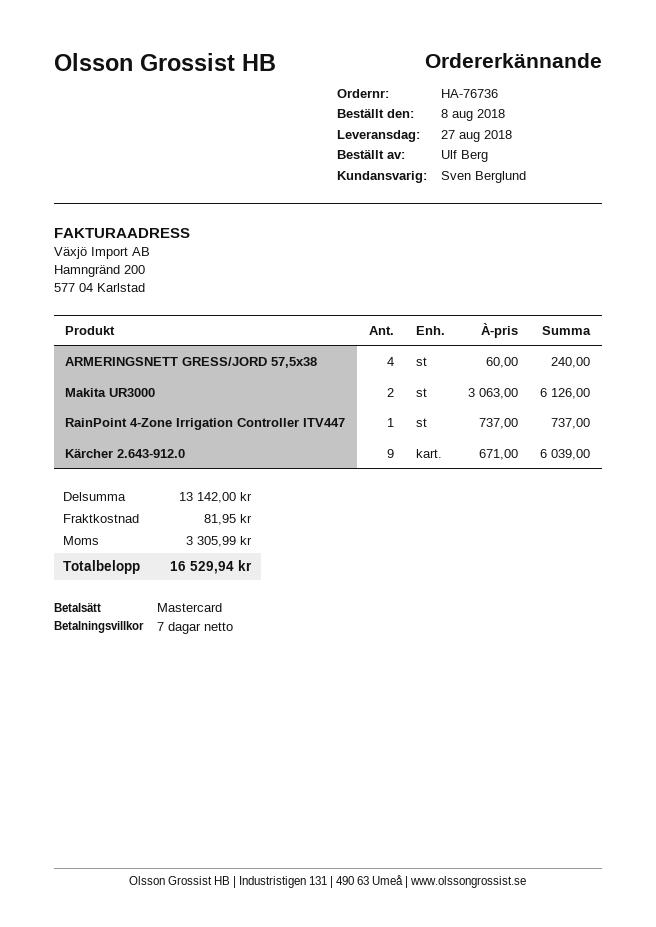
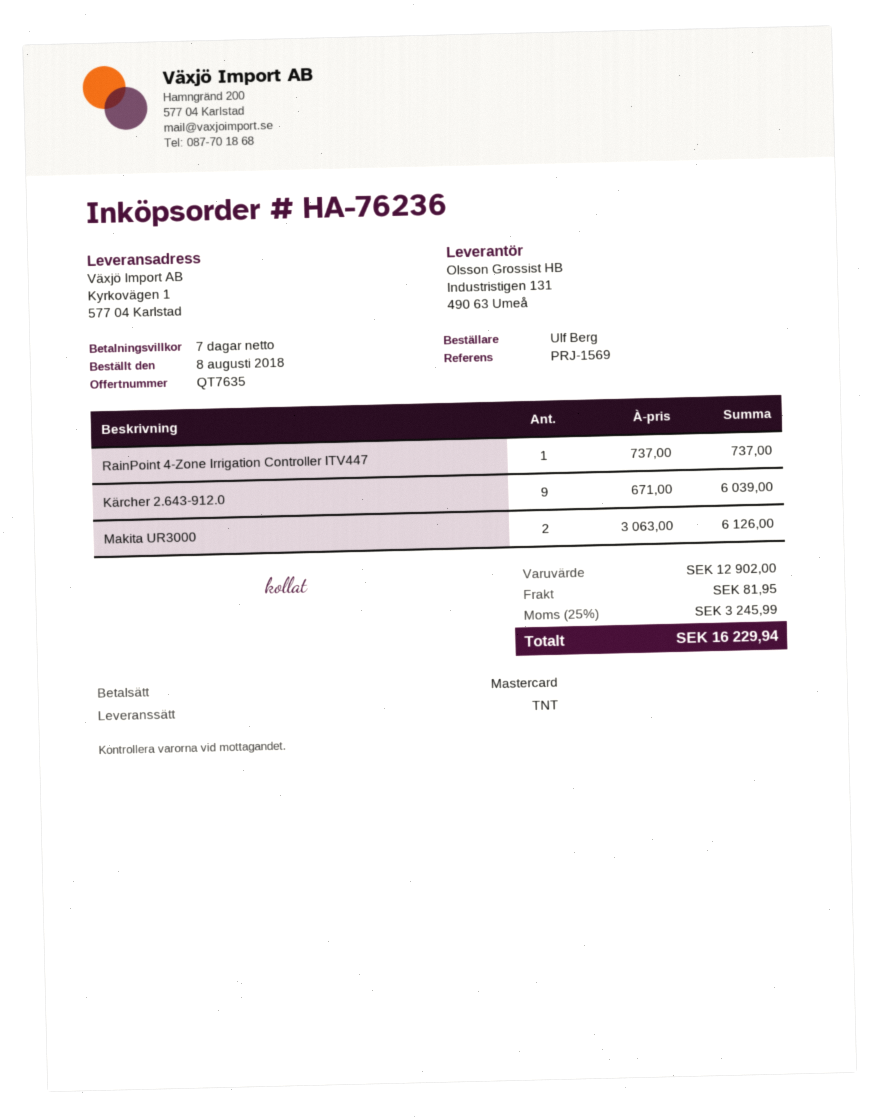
order number: HA-76736 -> HA-76236
ARMERINGSNETT GRESS/JORD 57,5x38: 4 x 60.00 = 240.00 -> none
subtotal: 13142.00 -> 12902.00
tax: 3305.99 -> 3245.99
total: 16529.94 -> 16229.94

